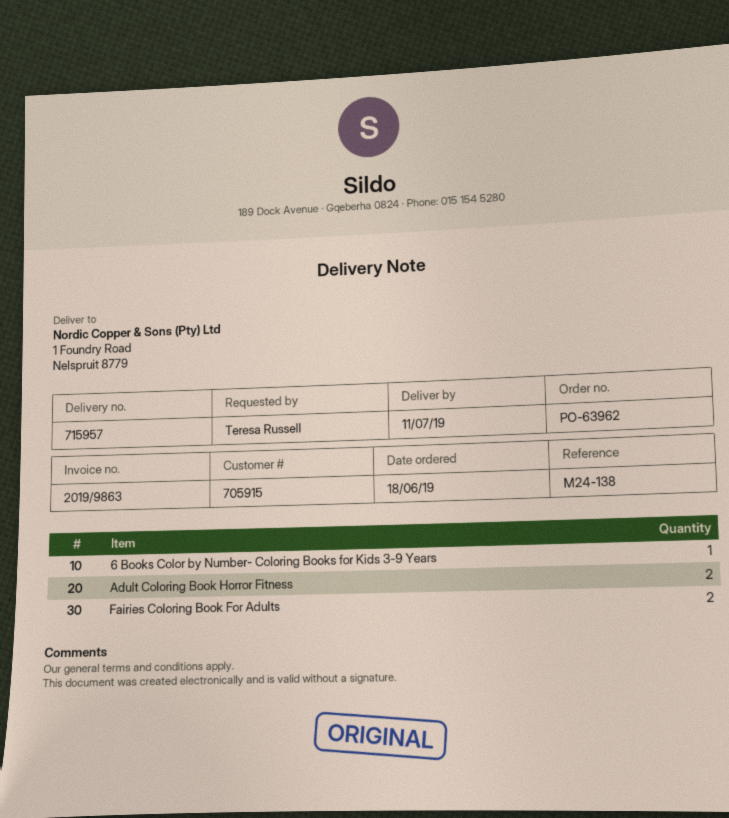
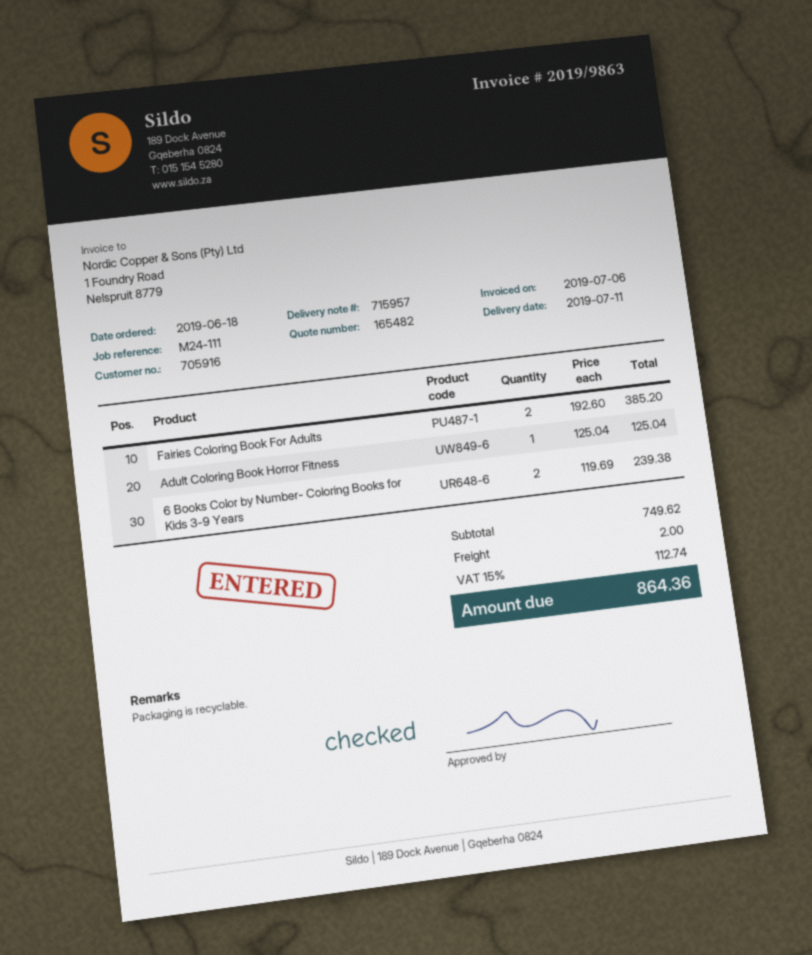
customer number: 705915 -> 705916
reference: M24-138 -> M24-111
6 Books Color by Number- Coloring Books for Kids 3-9 Years: 1 -> 2
Adult Coloring Book Horror Fitness: 2 -> 1

